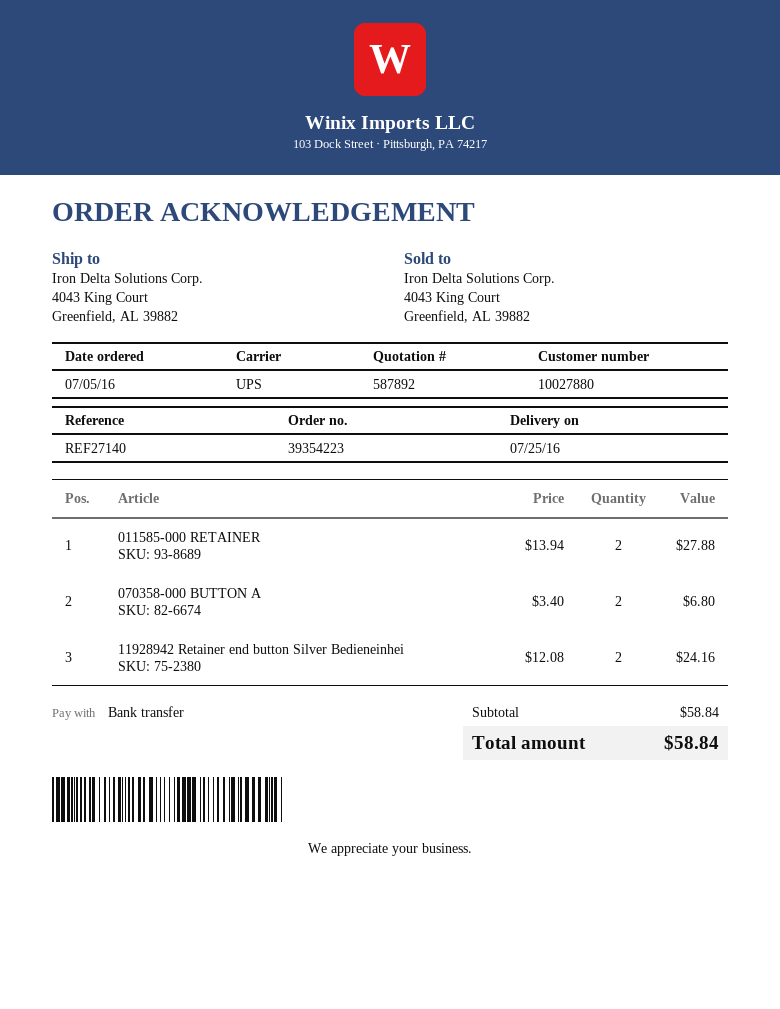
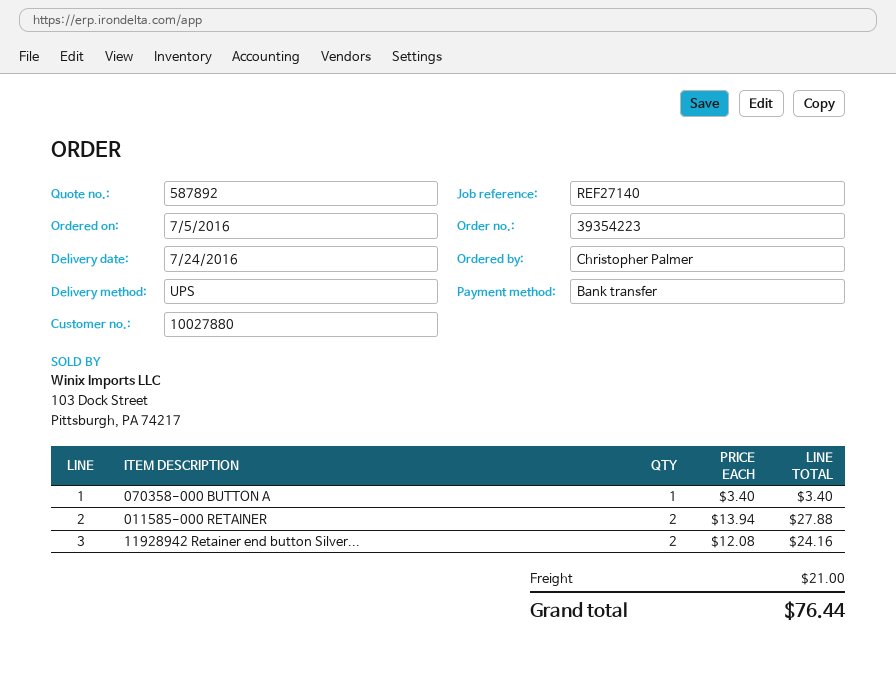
delivery date: 2016-07-25 -> 2016-07-24
070358-000 BUTTON A: 2 x 3.40 = 6.80 -> 1 x 3.40 = 3.40
shipping: none -> 21.00
total: 58.84 -> 76.44

